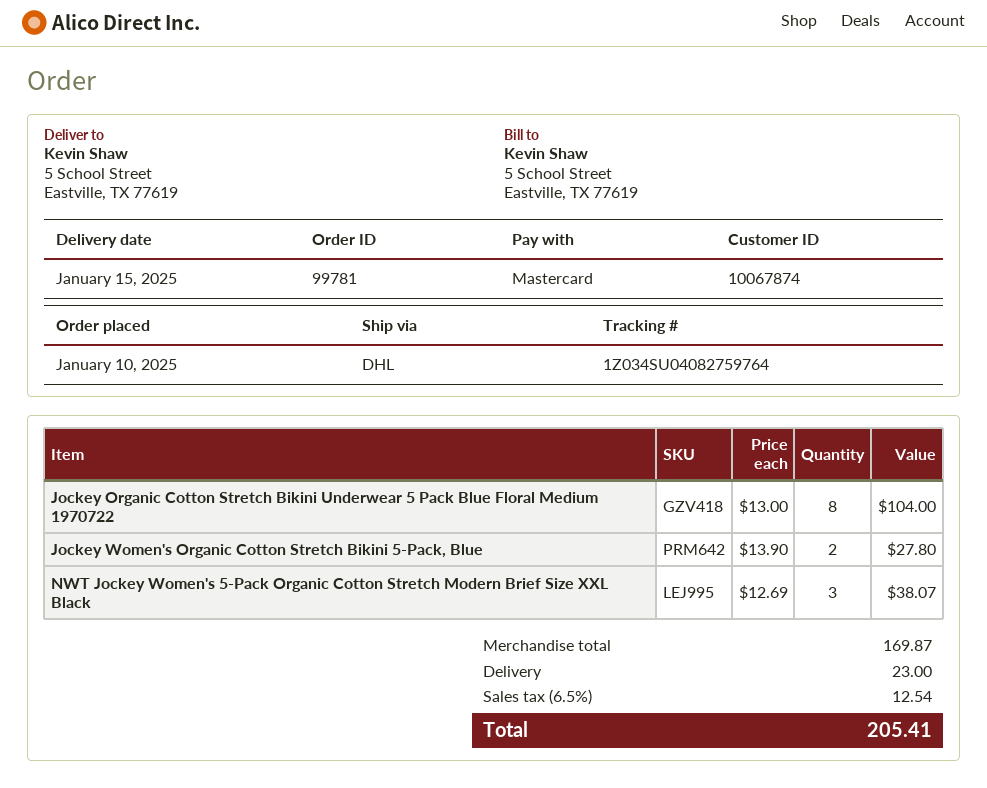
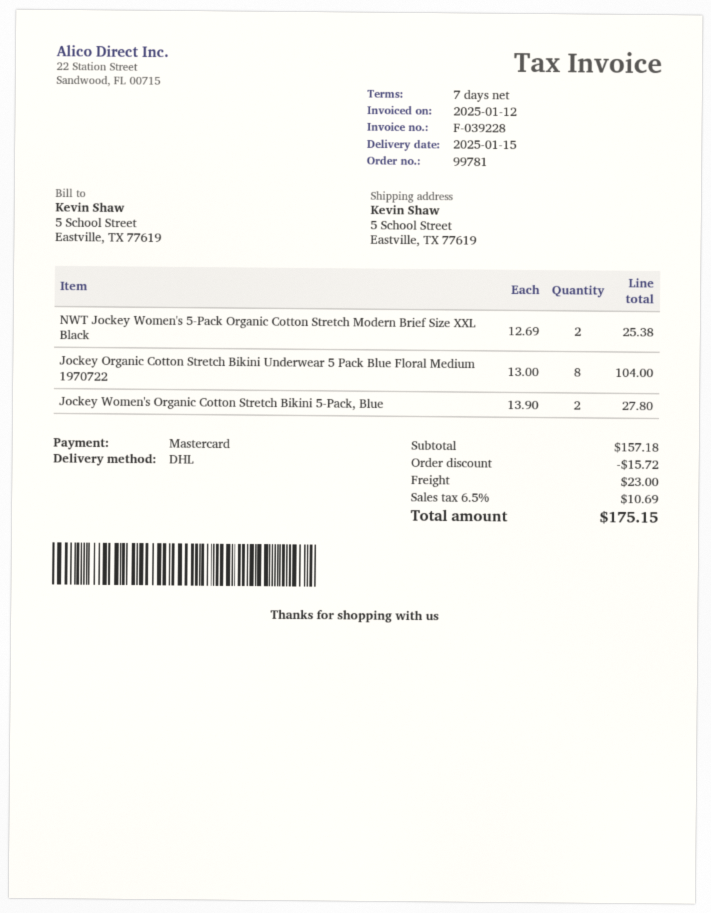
NWT Jockey Women's 5-Pack Organic Cotton Stretch Modern Brief Size XXL Black: 3 x 12.69 = 38.07 -> 2 x 12.69 = 25.38
subtotal: 169.87 -> 157.18
discount: none -> 15.72
tax: 6.5% = 12.54 -> 6.5% = 10.69
total: 205.41 -> 175.15

